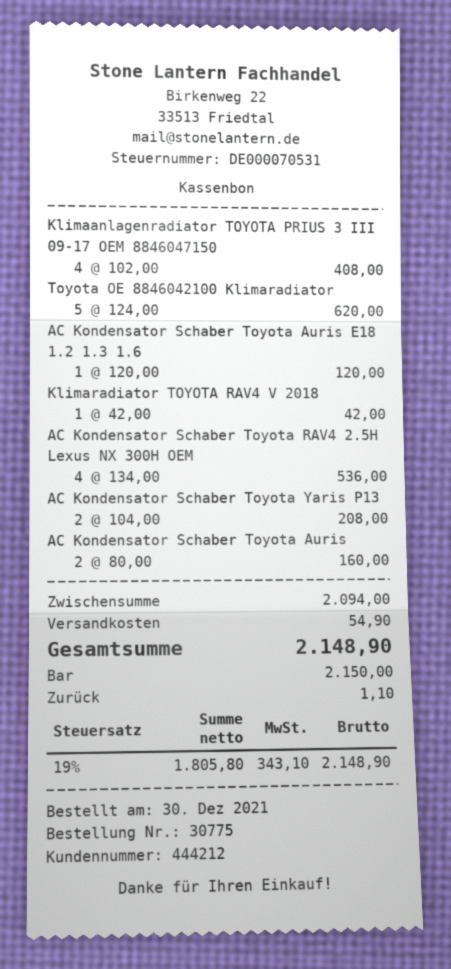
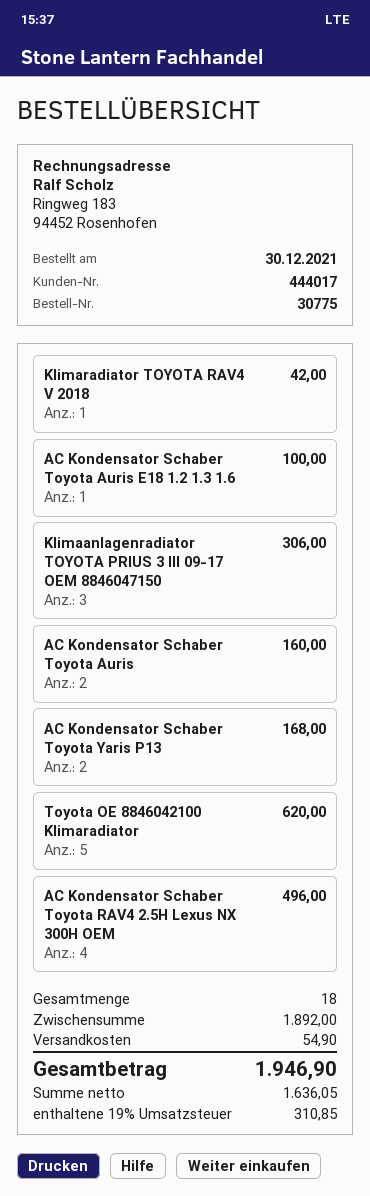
customer number: 444212 -> 444017
Klimaanlagenradiator TOYOTA PRIUS 3 III 09-17 OEM 8846047150: 4 for 408.00 -> 3 for 306.00
AC Kondensator Schaber Toyota Auris E18 1.2 1.3 1.6: 1 for 120.00 -> 1 for 100.00
AC Kondensator Schaber Toyota RAV4 2.5H Lexus NX 300H OEM: 4 for 536.00 -> 4 for 496.00
AC Kondensator Schaber Toyota Yaris P13: 2 for 208.00 -> 2 for 168.00
subtotal: 2094.00 -> 1892.00
net: 1805.80 -> 1636.05
tax: 19% = 343.10 -> 19% = 310.85
total: 2148.90 -> 1946.90

